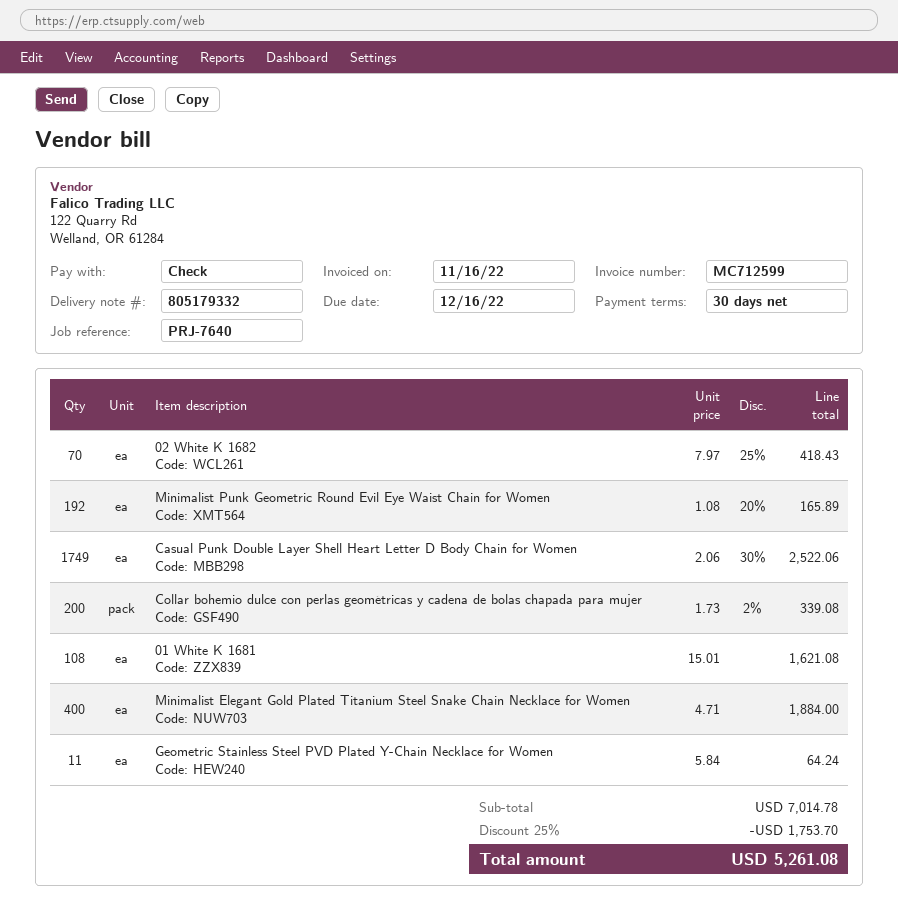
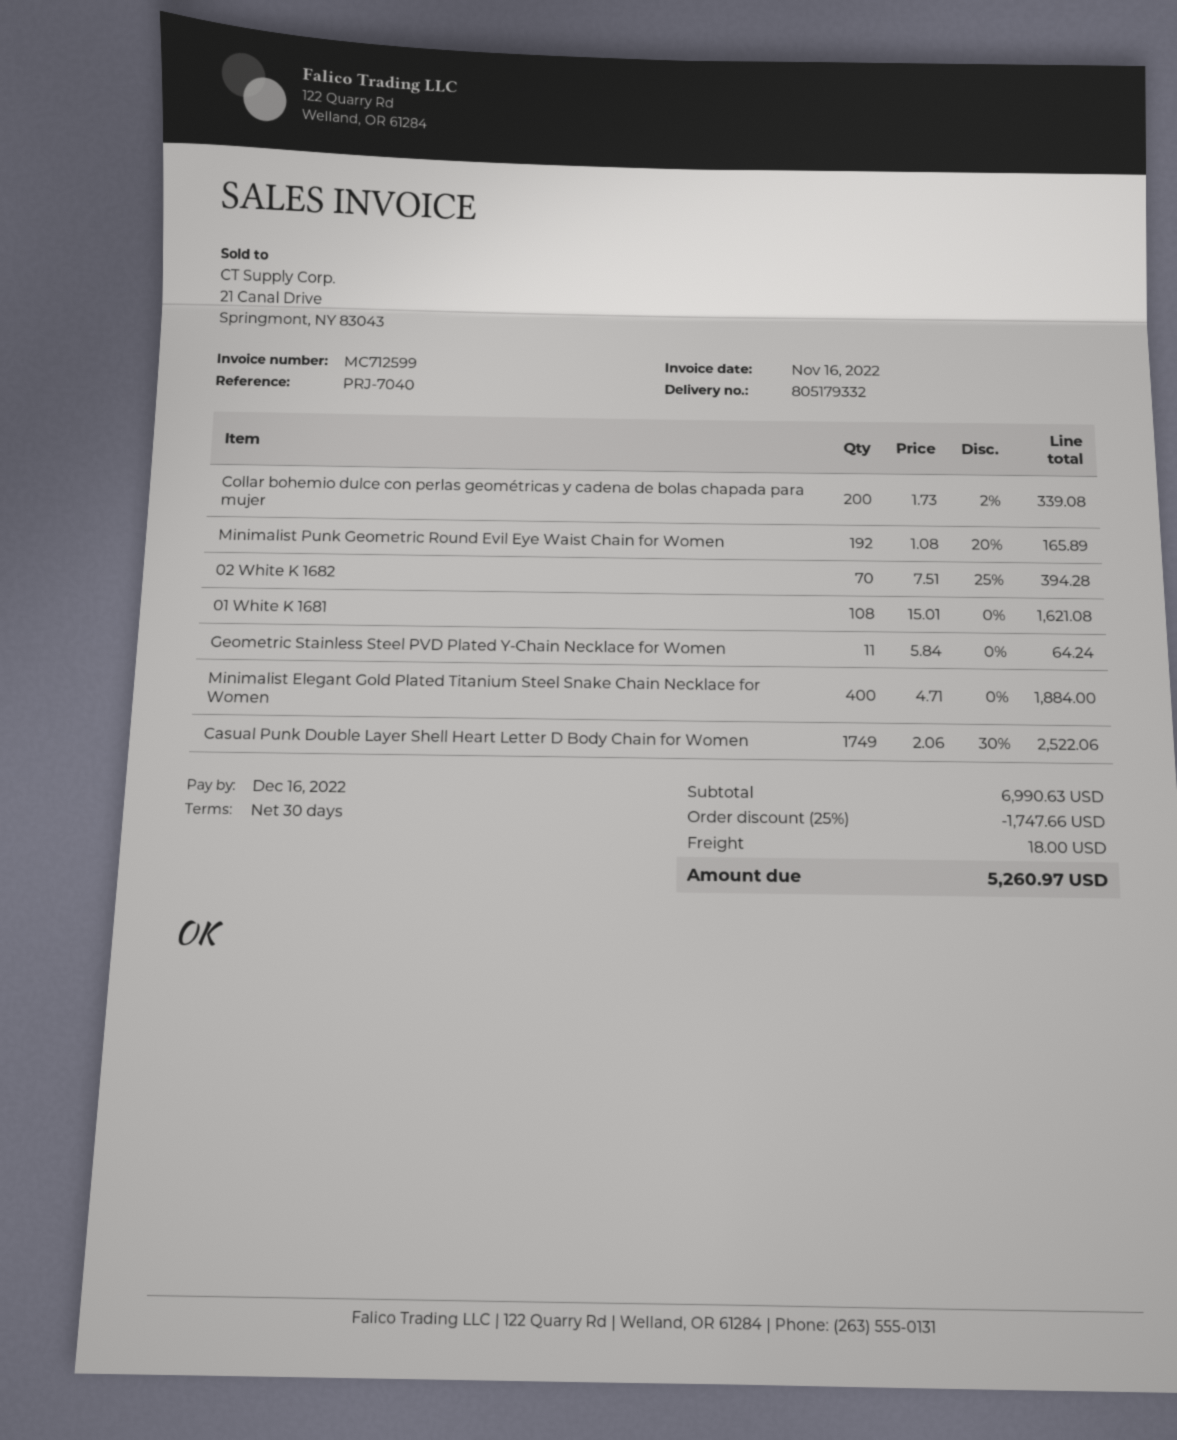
reference: PRJ-7640 -> PRJ-7040
02 White K 1682: 70 x 7.97 - 25% = 418.43 -> 70 x 7.51 - 25% = 394.28
subtotal: 7014.78 -> 6990.63
discount: 25% = 1753.70 -> 25% = 1747.66
shipping: none -> 18.00
total: 5261.08 -> 5260.97

